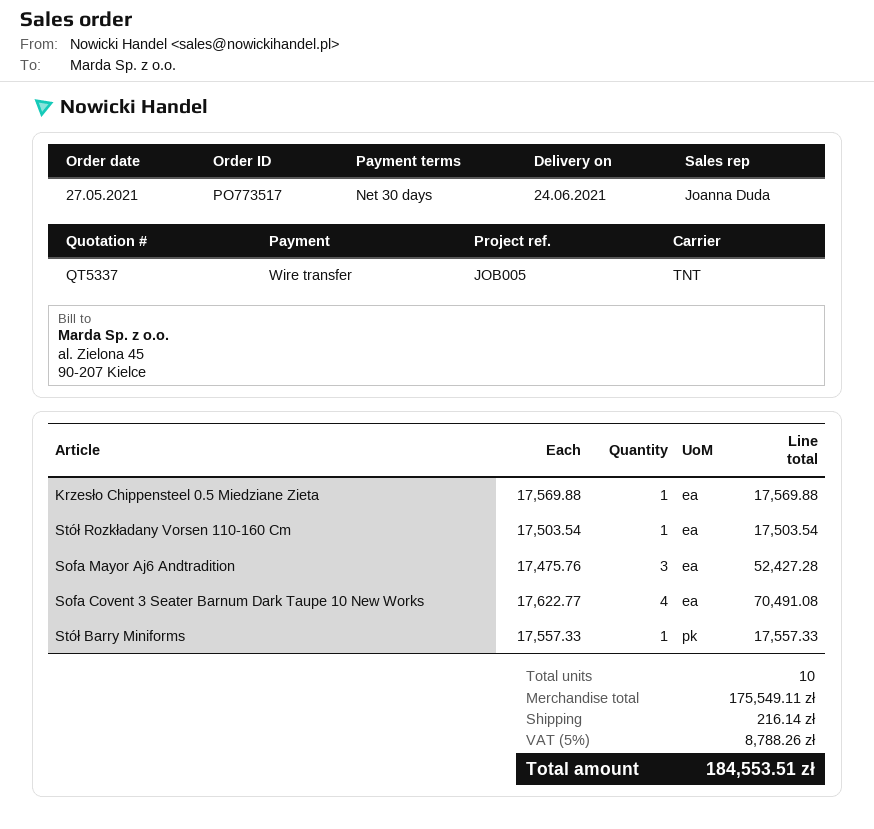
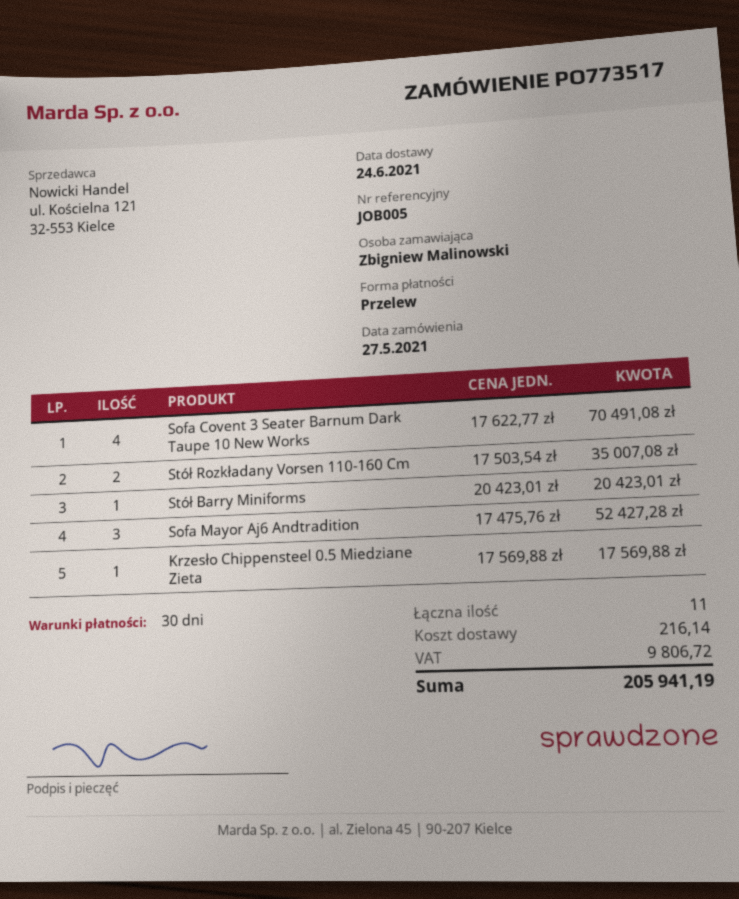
Stół Rozkładany Vorsen 110-160 Cm: 1 x 17503.54 = 17503.54 -> 2 x 17503.54 = 35007.08
Stół Barry Miniforms: 1 x 17557.33 = 17557.33 -> 1 x 20423.01 = 20423.01
total quantity: 10 -> 11
tax: 8788.26 -> 9806.72
total: 184553.51 -> 205941.19

